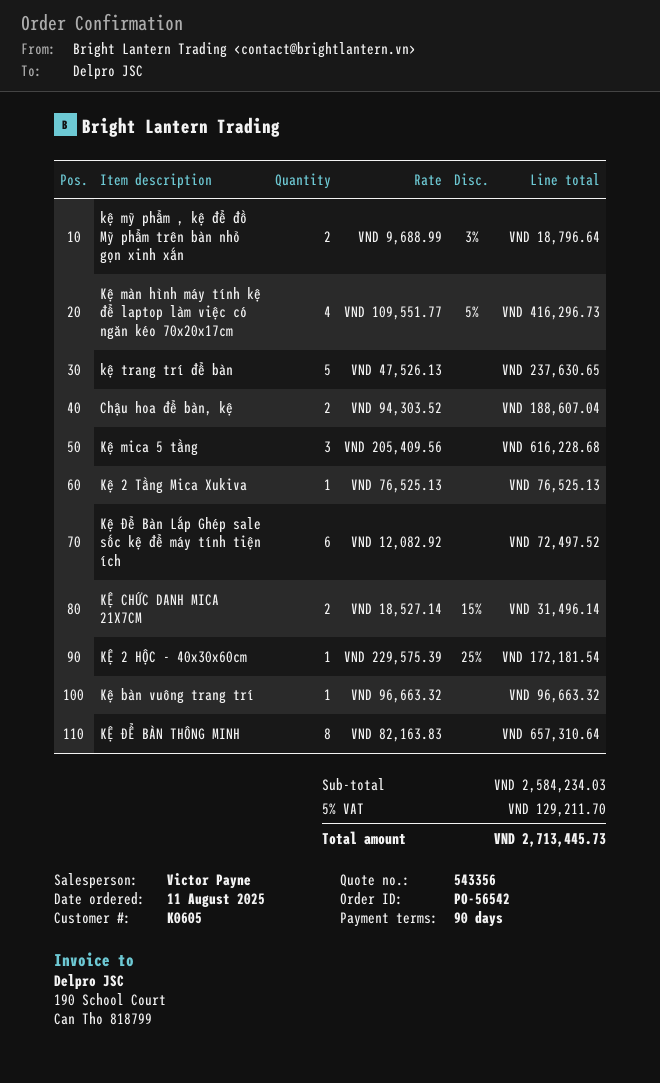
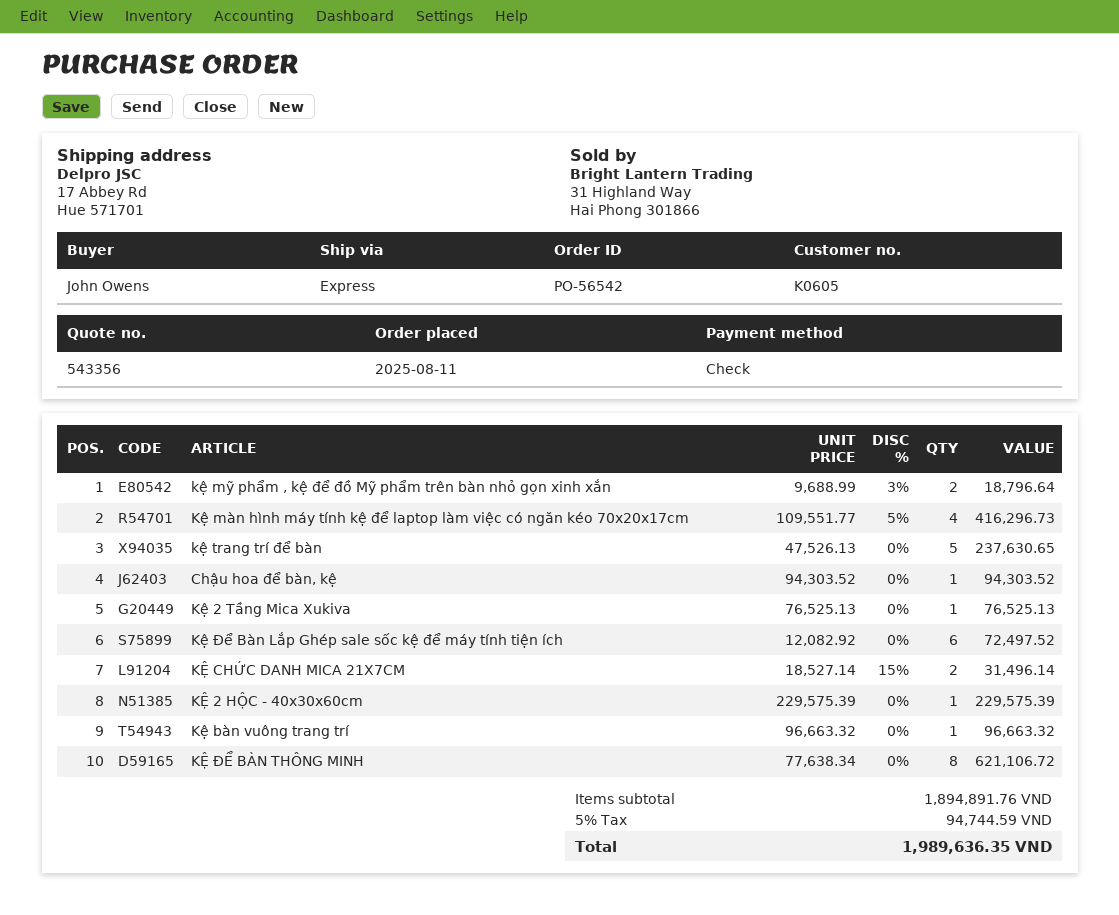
Chậu hoa để bàn, kệ: 2 x 94303.52 = 188607.04 -> 1 x 94303.52 = 94303.52
Kệ mica 5 tầng: 3 x 205409.56 = 616228.68 -> none
KỆ 2 HỘC - 40x30x60cm: 1 x 229575.39 - 25% = 172181.54 -> 1 x 229575.39 = 229575.39
KỆ ĐỂ BÀN THÔNG MINH: 8 x 82163.83 = 657310.64 -> 8 x 77638.34 = 621106.72
subtotal: 2584234.03 -> 1894891.76
tax: 5% = 129211.70 -> 5% = 94744.59
total: 2713445.73 -> 1989636.35

